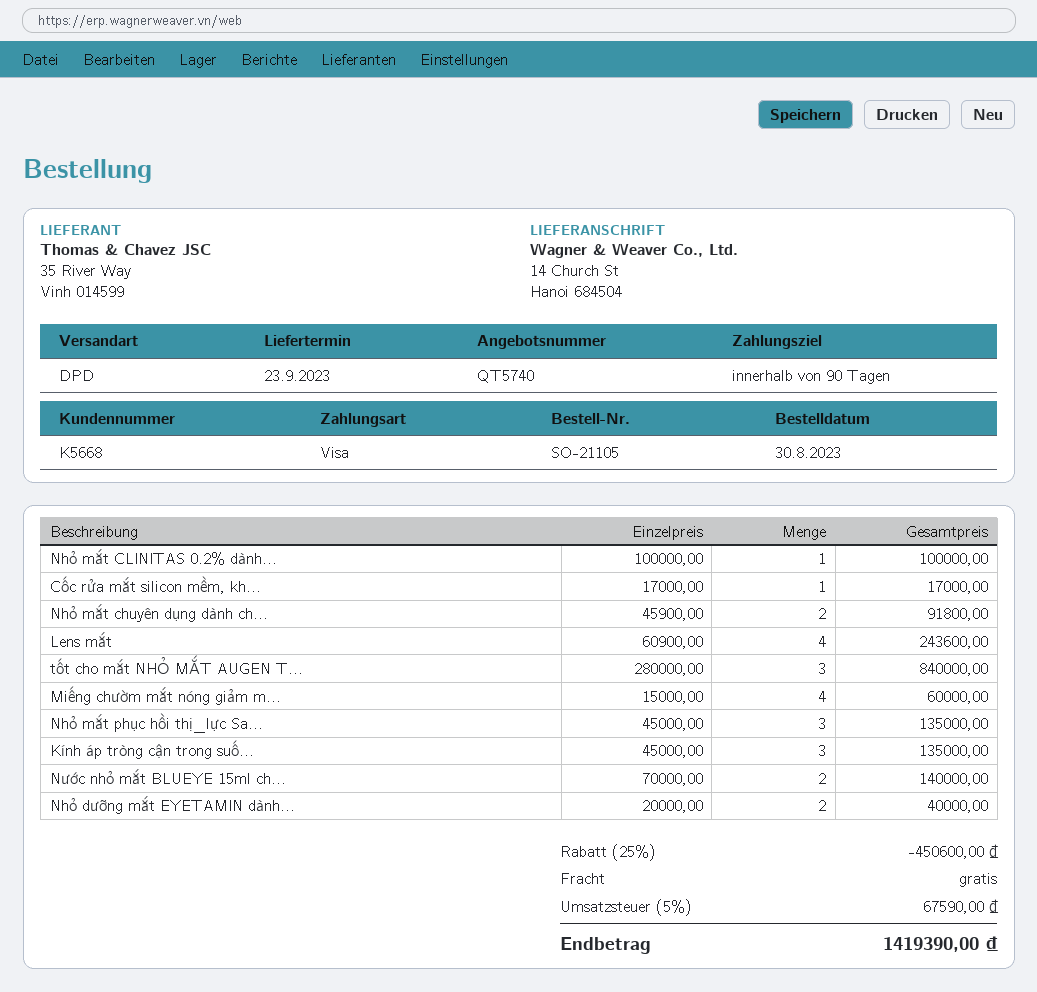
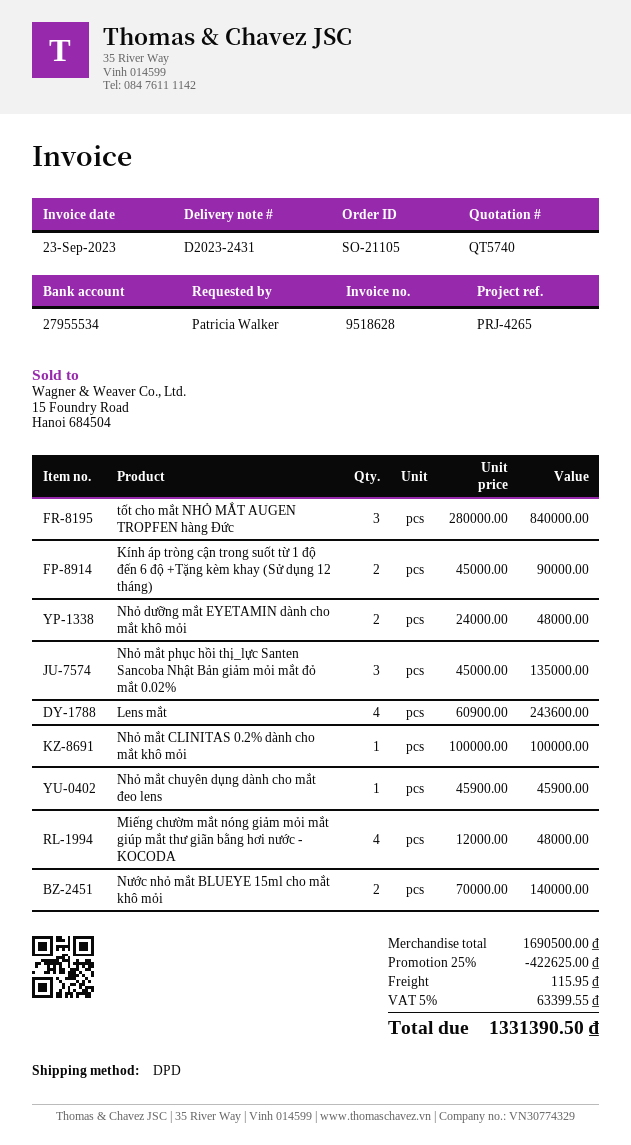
Cốc rửa mắt silicon mềm, kh...: 1 x 17000.00 = 17000.00 -> none
Nhỏ mắt chuyên dụng dành ch...: 2 x 45900.00 = 91800.00 -> 1 x 45900.00 = 45900.00
Miếng chườm mắt nóng giảm m...: 4 x 15000.00 = 60000.00 -> 4 x 12000.00 = 48000.00
Kính áp tròng cận trong suố...: 3 x 45000.00 = 135000.00 -> 2 x 45000.00 = 90000.00
Nhỏ dưỡng mắt EYETAMIN dành...: 2 x 20000.00 = 40000.00 -> 2 x 24000.00 = 48000.00
discount: 25% = 450600.00 -> 25% = 422625.00
shipping: 0.00 -> 115.95
tax: 5% = 67590.00 -> 5% = 63399.55
total: 1419390.00 -> 1331390.50

